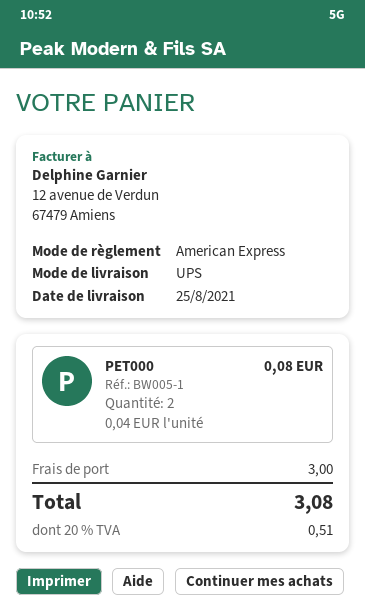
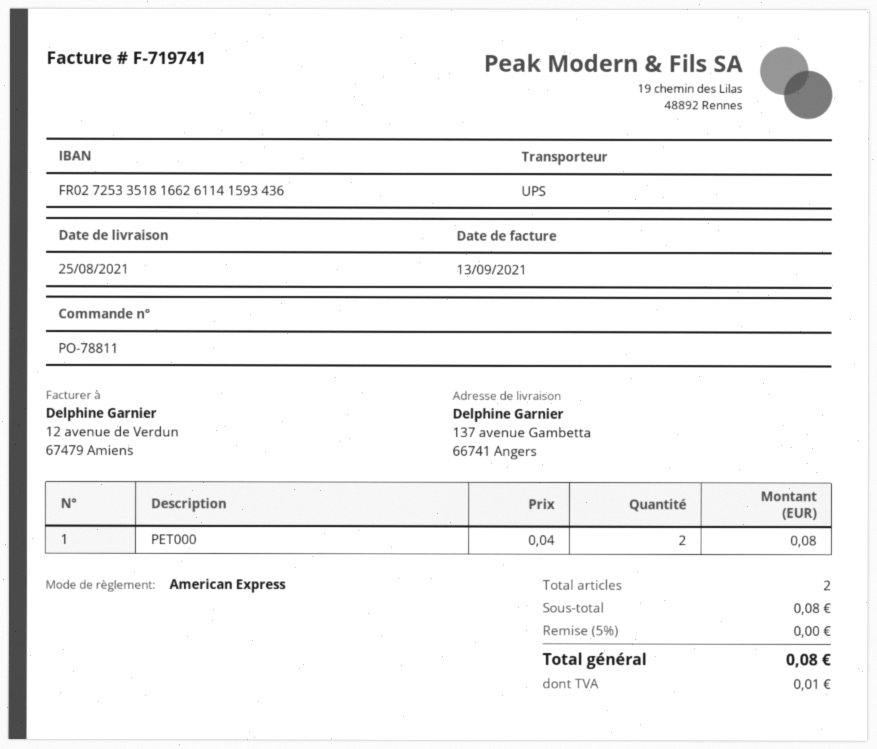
discount: none -> 5% = 0.00
shipping: 3.00 -> none
tax: 0.51 -> 0.01
total: 3.08 -> 0.08

